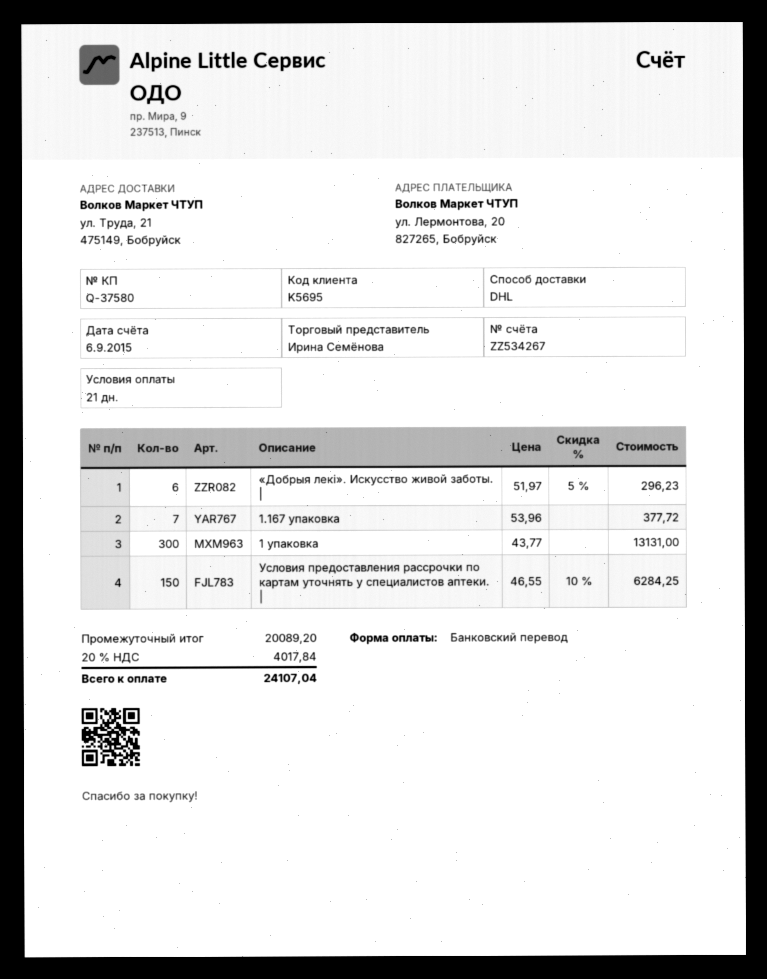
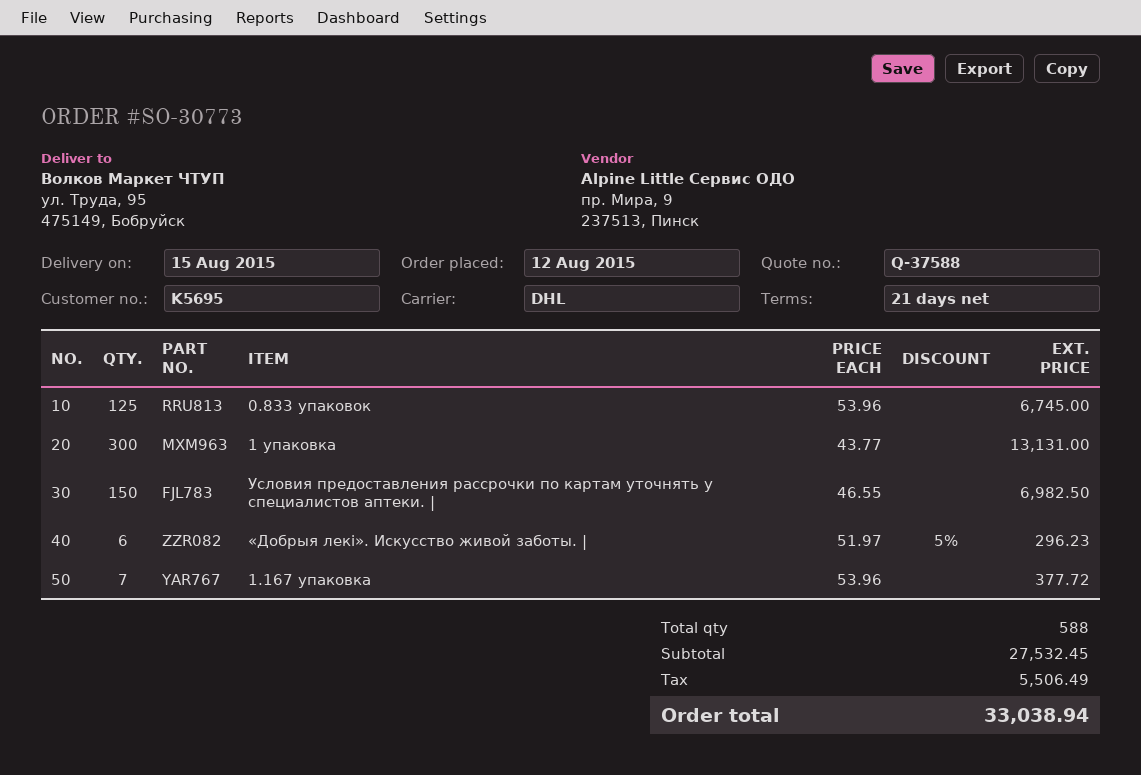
quote number: Q-37580 -> Q-37588
ship to: ул. Труда, 21, 475149, Бобруйск -> ул. Труда, 95, 475149, Бобруйск
Условия предоставления рассрочки по картам уточнять у специалистов аптеки. |: 150 x 46.55 - 10% = 6284.25 -> 150 x 46.55 = 6982.50
0.833 упаковок: none -> 125 x 53.96 = 6745.00
subtotal: 20089.20 -> 27532.45
tax: 4017.84 -> 5506.49
total: 24107.04 -> 33038.94

